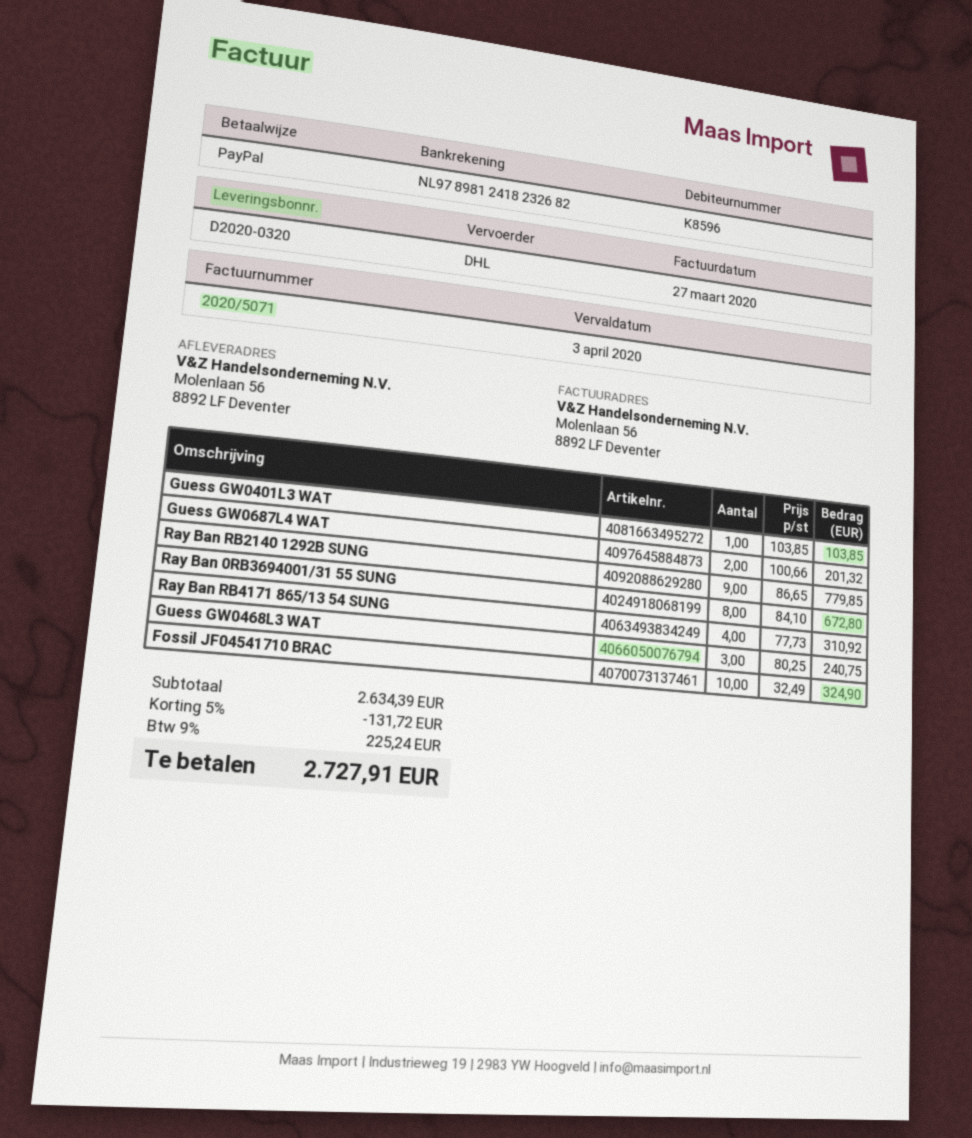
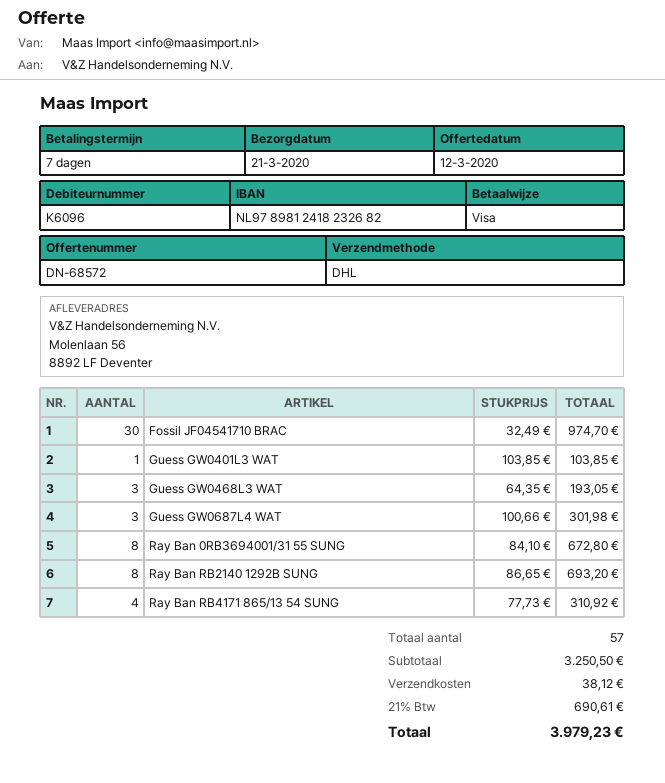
customer number: K8596 -> K6096
payment method: PayPal -> Visa
Guess GW0687L4 WAT: 2 x 100.66 = 201.32 -> 3 x 100.66 = 301.98
Ray Ban RB2140 1292B SUNG: 9 x 86.65 = 779.85 -> 8 x 86.65 = 693.20
Guess GW0468L3 WAT: 3 x 80.25 = 240.75 -> 3 x 64.35 = 193.05
Fossil JF04541710 BRAC: 10 x 32.49 = 324.90 -> 30 x 32.49 = 974.70
subtotal: 2634.39 -> 3250.50
discount: 5% = 131.72 -> none
shipping: none -> 38.12
tax: 9% = 225.24 -> 21% = 690.61
total: 2727.91 -> 3979.23

